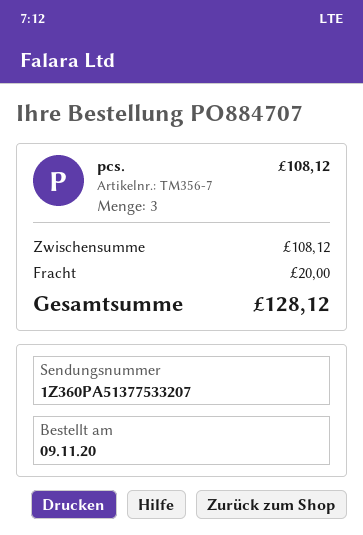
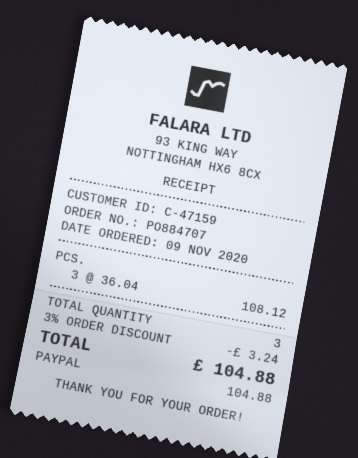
discount: none -> 3% = 3.24
shipping: 20.00 -> none
total: 128.12 -> 104.88

